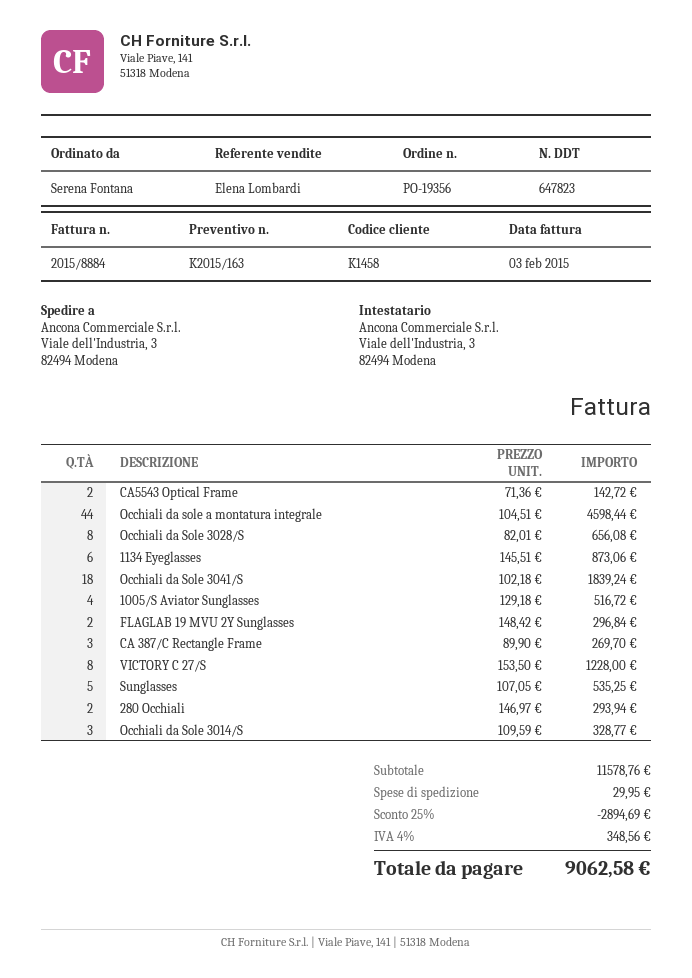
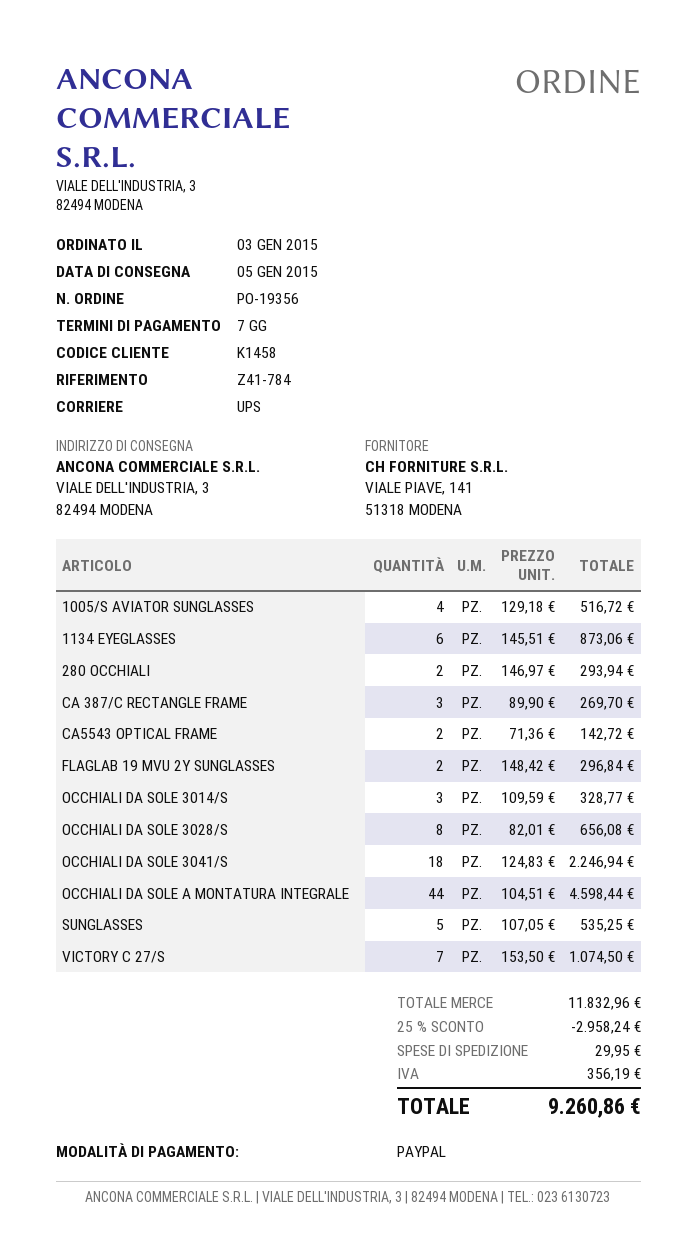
Occhiali da Sole 3041/S: 18 x 102.18 = 1839.24 -> 18 x 124.83 = 2246.94
VICTORY C 27/S: 8 x 153.50 = 1228.00 -> 7 x 153.50 = 1074.50
subtotal: 11578.76 -> 11832.96
discount: 25% = 2894.69 -> 25% = 2958.24
tax: 348.56 -> 356.19
total: 9062.58 -> 9260.86

